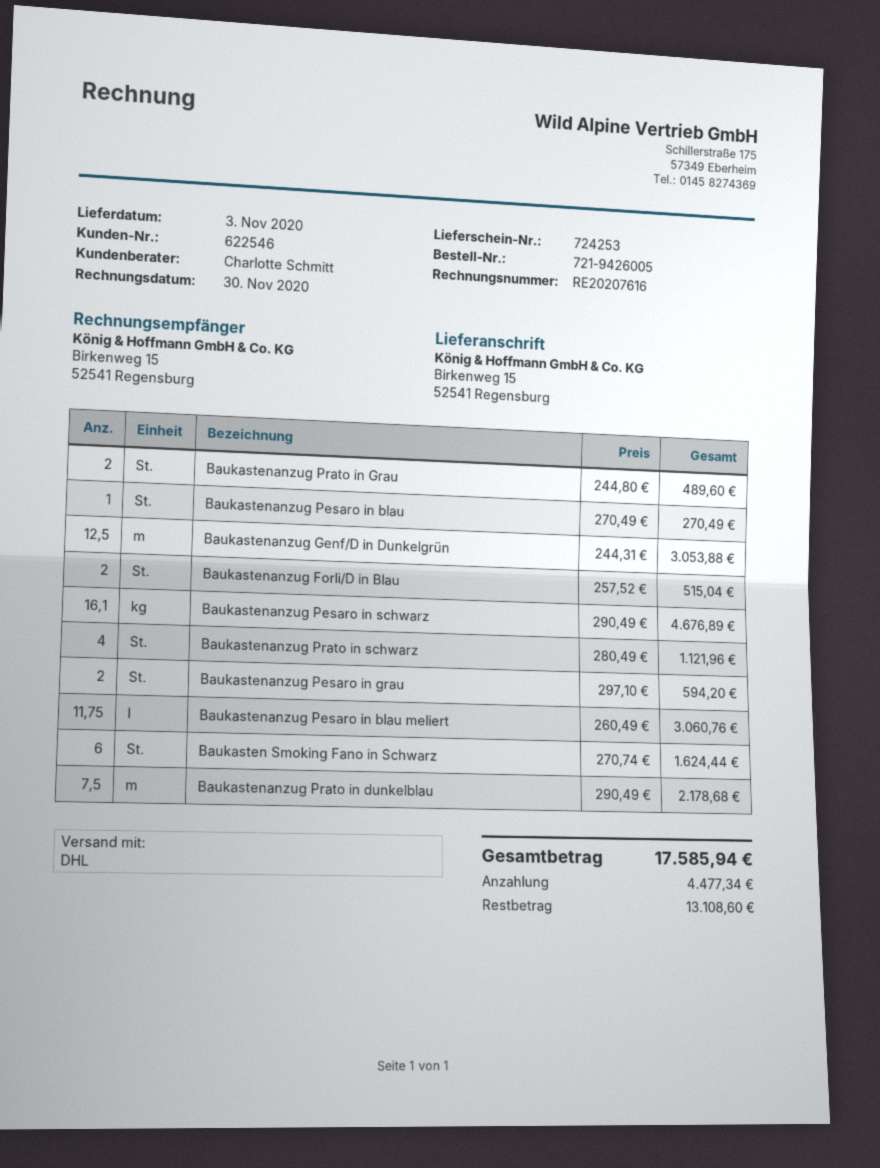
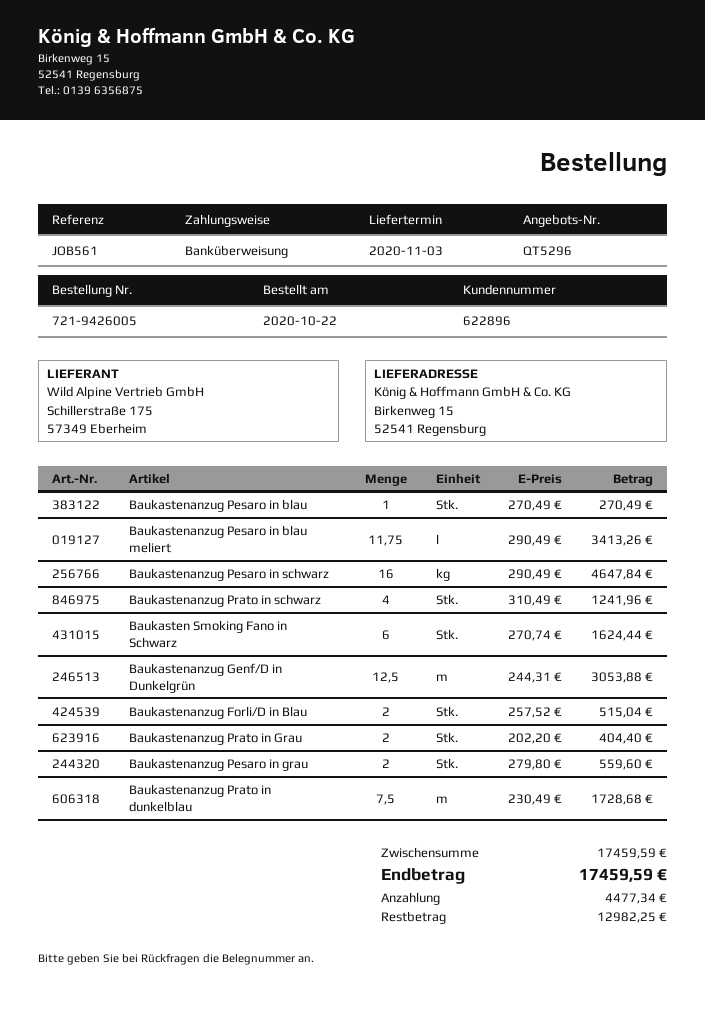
customer number: 622546 -> 622896
Baukastenanzug Prato in Grau: 2 x 244.80 = 489.60 -> 2 x 202.20 = 404.40
Baukastenanzug Pesaro in schwarz: 16.1 x 290.49 = 4676.89 -> 16 x 290.49 = 4647.84
Baukastenanzug Prato in schwarz: 4 x 280.49 = 1121.96 -> 4 x 310.49 = 1241.96
Baukastenanzug Pesaro in grau: 2 x 297.10 = 594.20 -> 2 x 279.80 = 559.60
Baukastenanzug Pesaro in blau meliert: 11.75 x 260.49 = 3060.76 -> 11.75 x 290.49 = 3413.26
Baukastenanzug Prato in dunkelblau: 7.5 x 290.49 = 2178.68 -> 7.5 x 230.49 = 1728.68
total: 17585.94 -> 17459.59
balance: 13108.60 -> 12982.25

